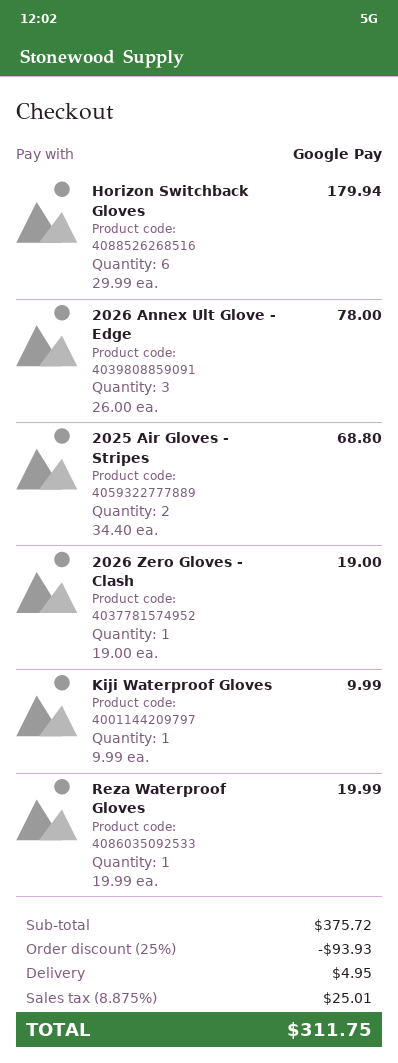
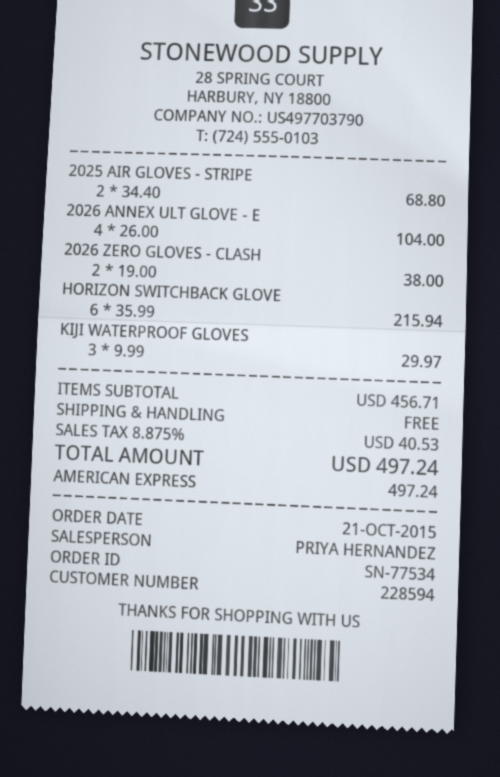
payment method: Google Pay -> American Express
Horizon Switchback Gloves: 6 x 29.99 = 179.94 -> 6 x 35.99 = 215.94
2026 Annex Ult Glove - Edge: 3 x 26.00 = 78.00 -> 4 x 26.00 = 104.00
2026 Zero Gloves - Clash: 1 x 19.00 = 19.00 -> 2 x 19.00 = 38.00
Kiji Waterproof Gloves: 1 x 9.99 = 9.99 -> 3 x 9.99 = 29.97
Reza Waterproof Gloves: 1 x 19.99 = 19.99 -> none
subtotal: 375.72 -> 456.71
discount: 25% = 93.93 -> none
shipping: 4.95 -> 0.00
tax: 8.875% = 25.01 -> 8.875% = 40.53
total: 311.75 -> 497.24

